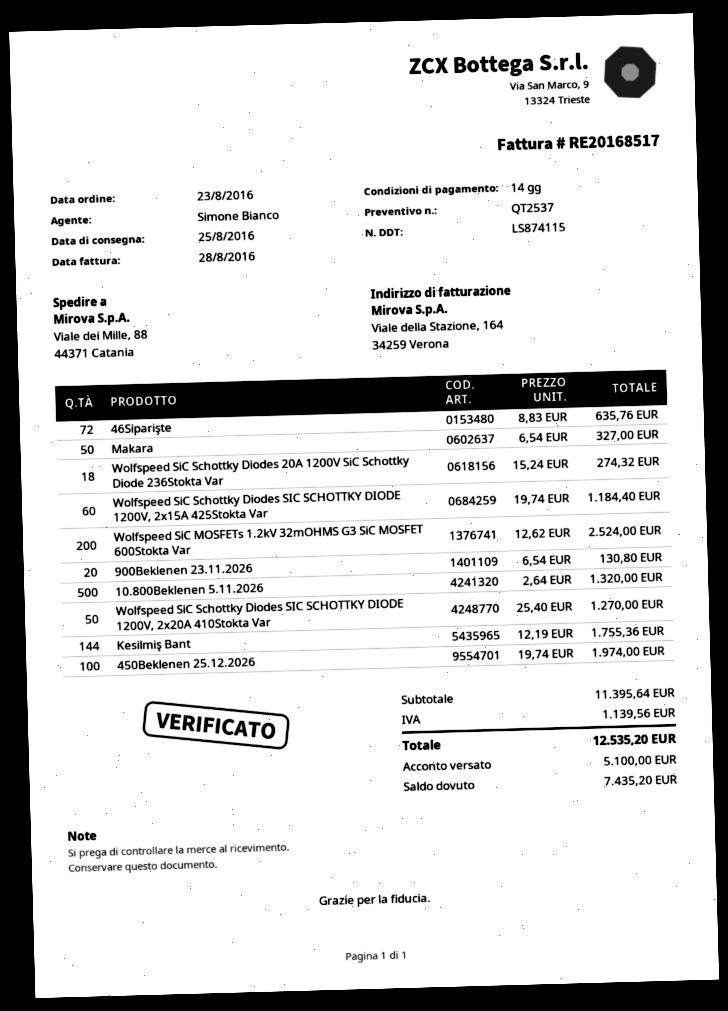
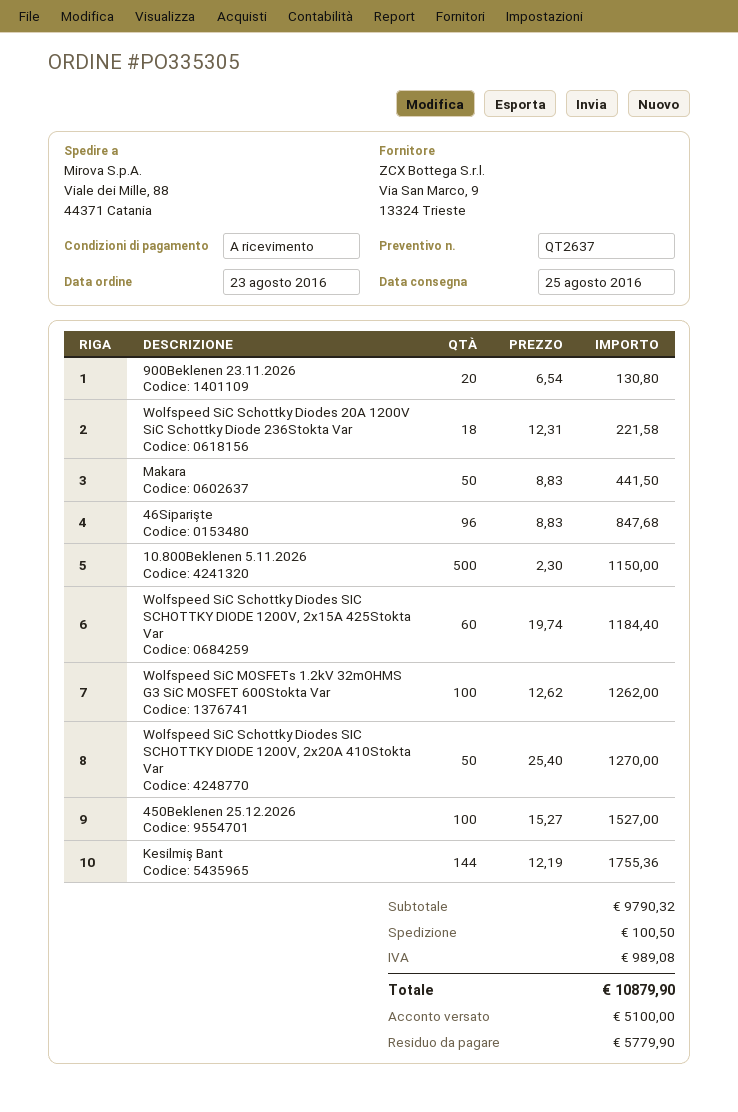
quote number: QT2537 -> QT2637
payment terms: 14 days -> on receipt
46Siparişte: 72 x 8.83 = 635.76 -> 96 x 8.83 = 847.68
Makara: 50 x 6.54 = 327.00 -> 50 x 8.83 = 441.50
Wolfspeed SiC Schottky Diodes 20A 1200V SiC Schottky Diode 236Stokta Var: 18 x 15.24 = 274.32 -> 18 x 12.31 = 221.58
Wolfspeed SiC MOSFETs 1.2kV 32mOHMS G3 SiC MOSFET 600Stokta Var: 200 x 12.62 = 2524.00 -> 100 x 12.62 = 1262.00
10.800Beklenen 5.11.2026: 500 x 2.64 = 1320.00 -> 500 x 2.30 = 1150.00
450Beklenen 25.12.2026: 100 x 19.74 = 1974.00 -> 100 x 15.27 = 1527.00
subtotal: 11395.64 -> 9790.32
shipping: none -> 100.50
tax: 1139.56 -> 989.08
total: 12535.20 -> 10879.90
balance: 7435.20 -> 5779.90

